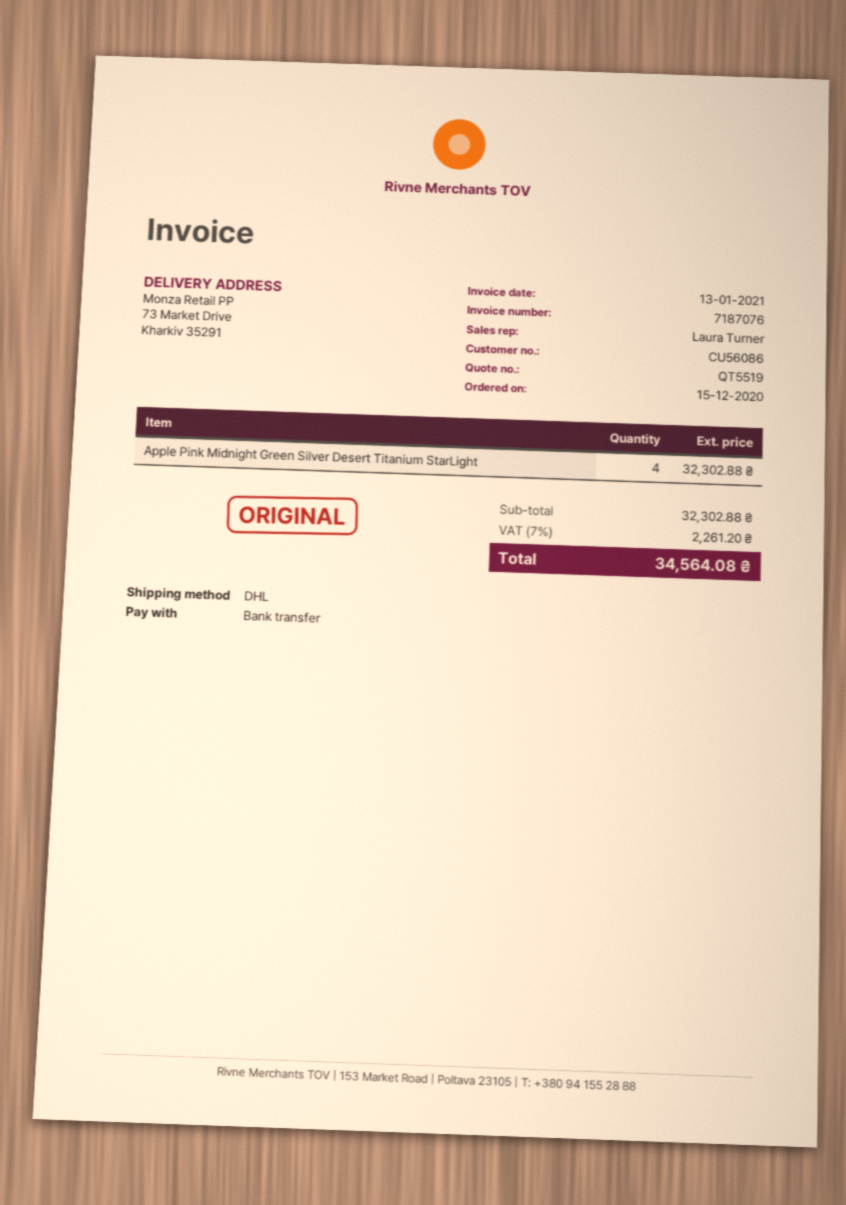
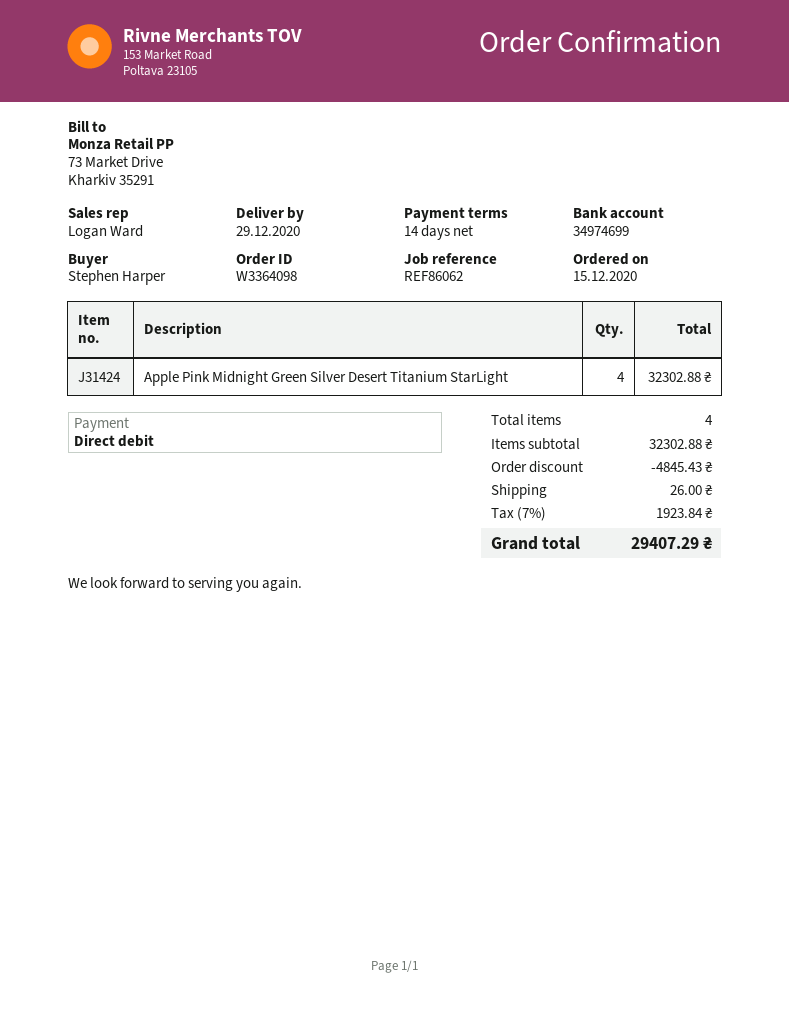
sales rep: Laura Turner -> Logan Ward
payment method: bank transfer -> direct debit
discount: none -> 4845.43
shipping: none -> 26.00
tax: 7% = 2261.20 -> 7% = 1923.84
total: 34564.08 -> 29407.29

